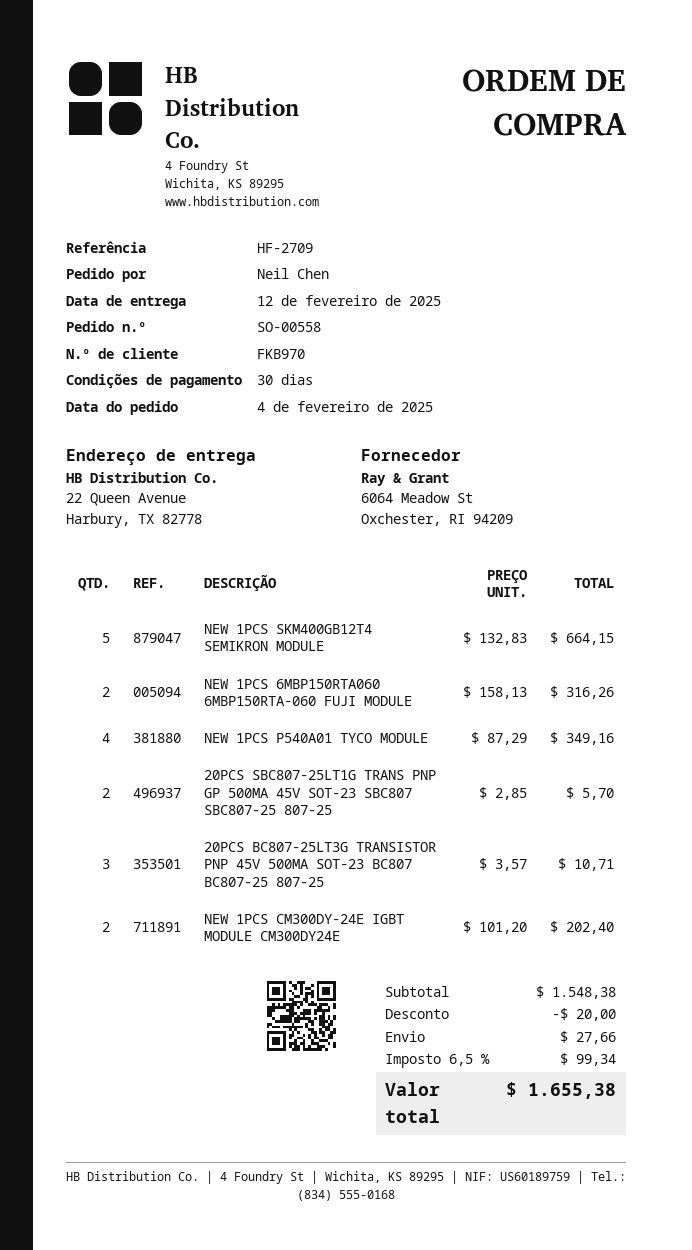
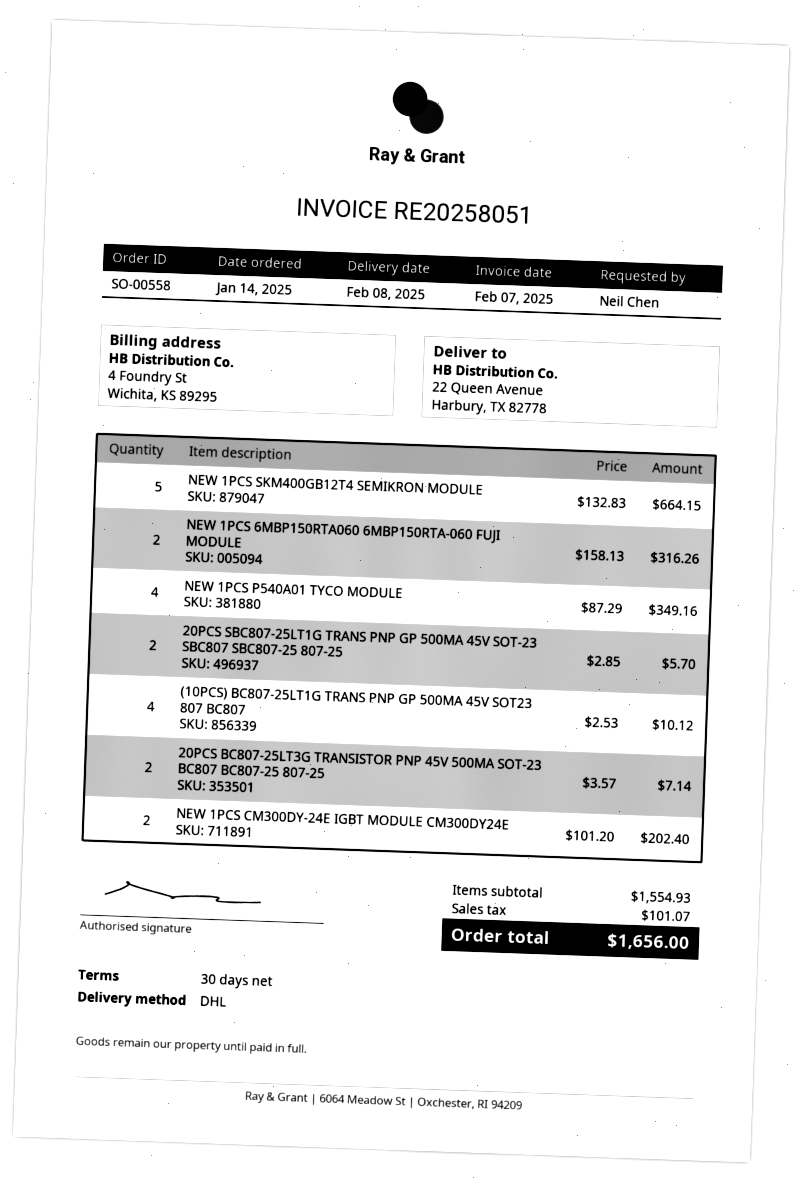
order date: 2025-02-04 -> 2025-01-14
delivery date: 2025-02-12 -> 2025-02-08
20PCS BC807-25LT3G TRANSISTOR PNP 45V 500MA SOT-23 BC807 BC807-25 807-25: 3 x 3.57 = 10.71 -> 2 x 3.57 = 7.14
(10PCS) BC807-25LT1G TRANS PNP GP 500MA 45V SOT23 807 BC807: none -> 4 x 2.53 = 10.12
subtotal: 1548.38 -> 1554.93
discount: 20.00 -> none
shipping: 27.66 -> none
tax: 99.34 -> 101.07
total: 1655.38 -> 1656.00

